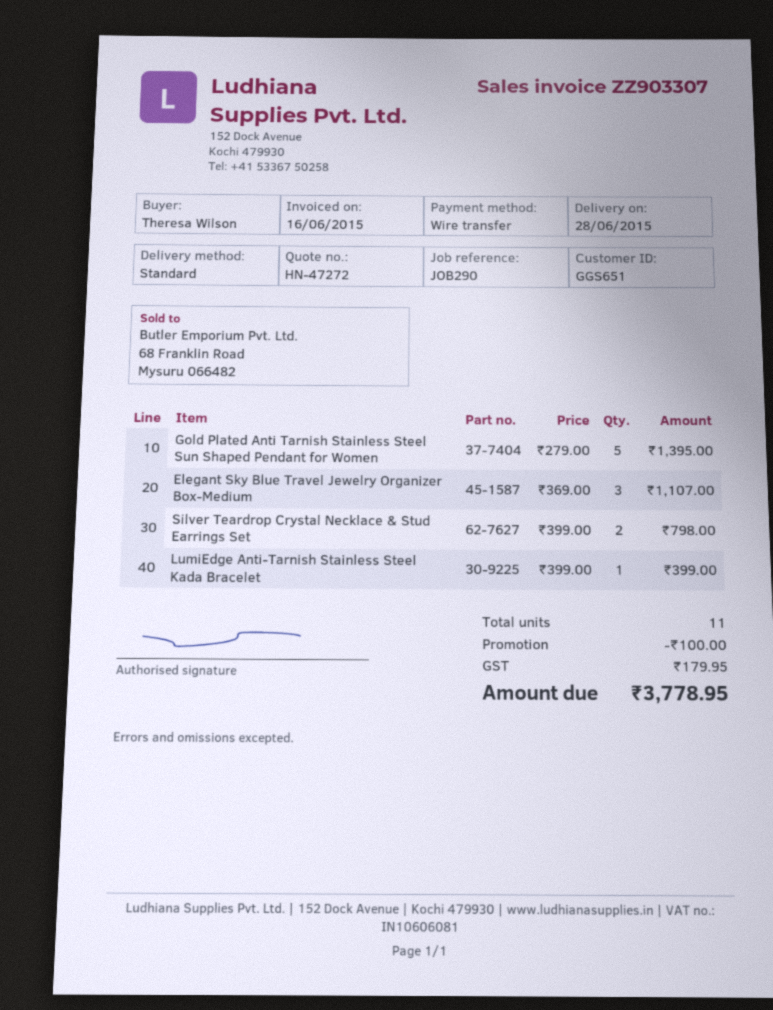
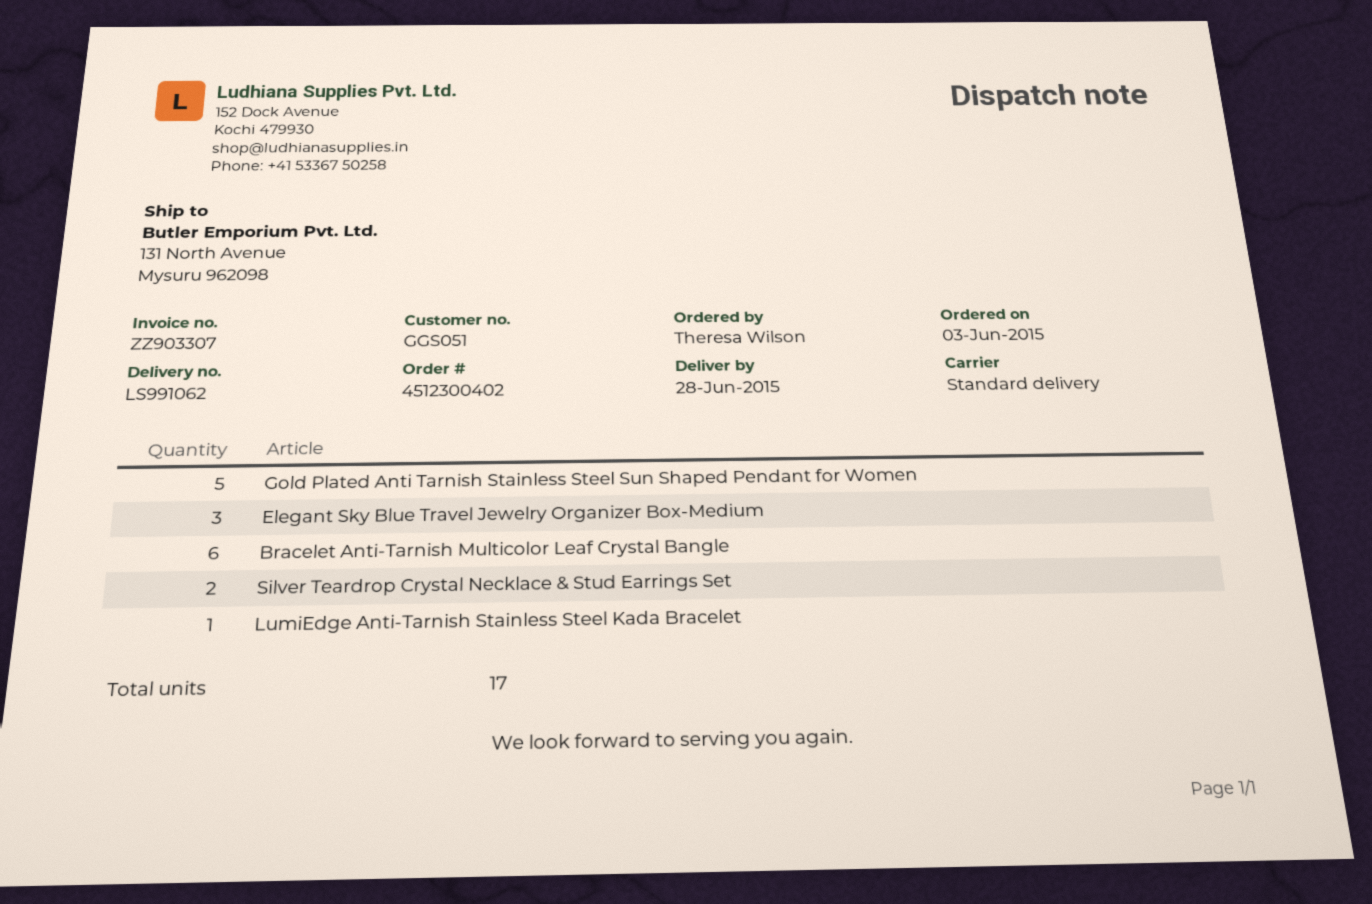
customer number: GGS651 -> GGS051
Bracelet Anti-Tarnish Multicolor Leaf Crystal Bangle: none -> 6
total quantity: 11 -> 17

